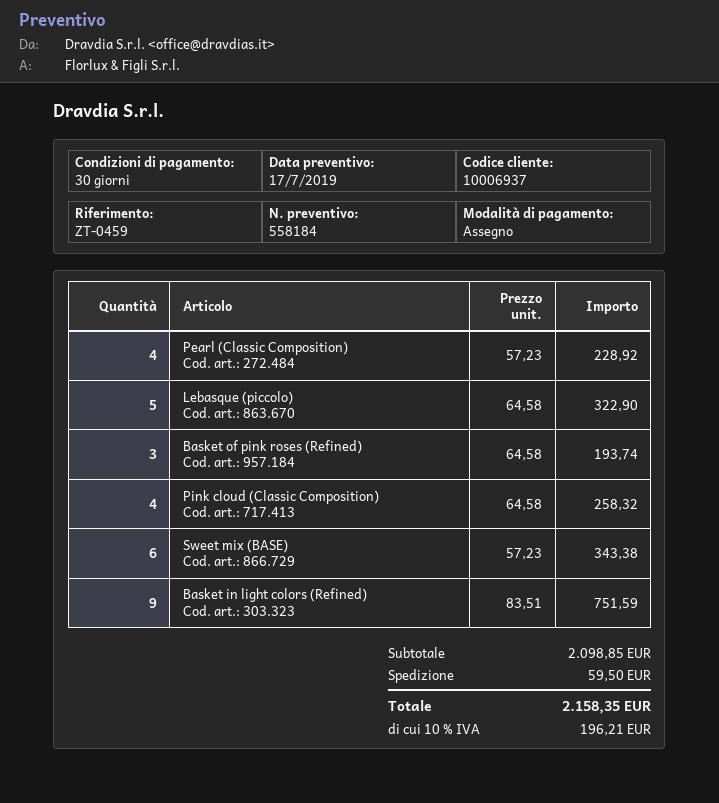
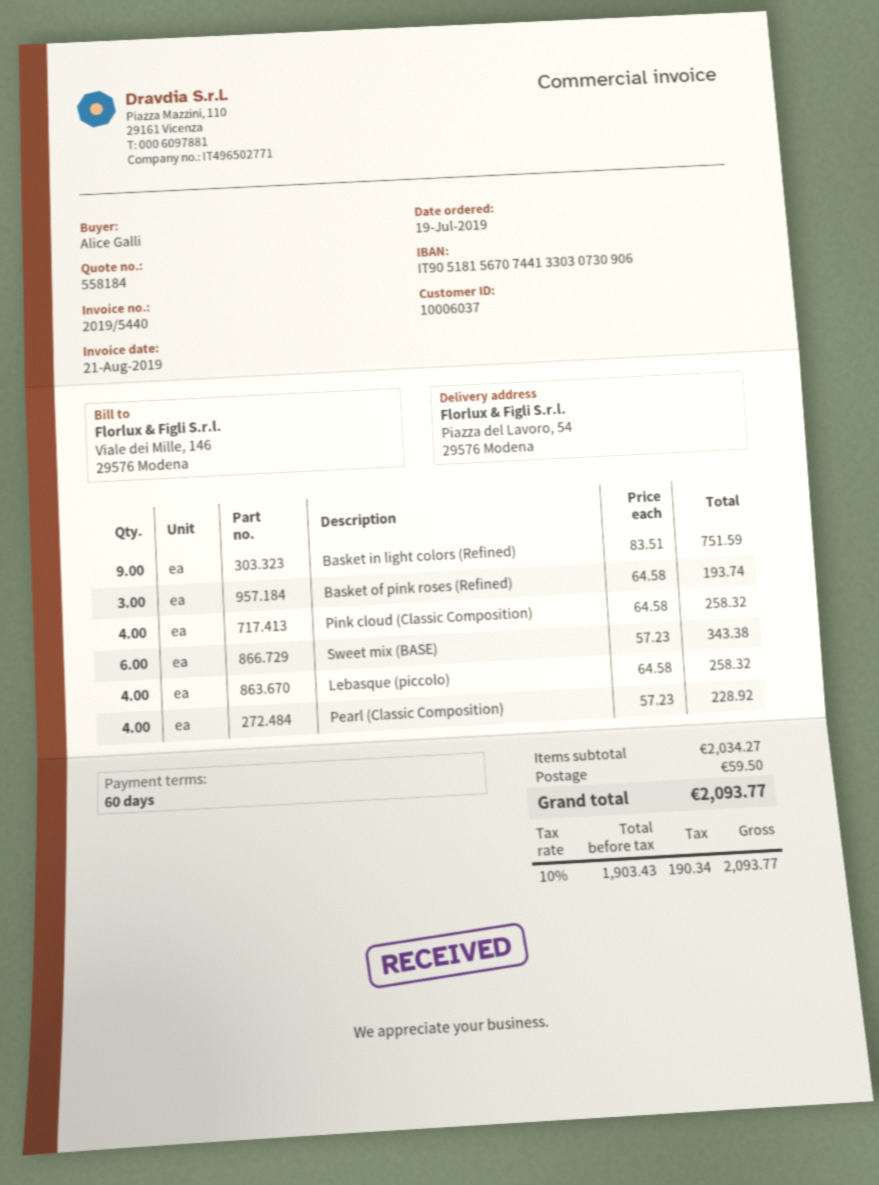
payment terms: 30 days -> 60 days
customer number: 10006937 -> 10006037
Lebasque (piccolo): 5 x 64.58 = 322.90 -> 4 x 64.58 = 258.32
subtotal: 2098.85 -> 2034.27
tax: 10% = 196.21 -> 10% = 190.34
total: 2158.35 -> 2093.77

